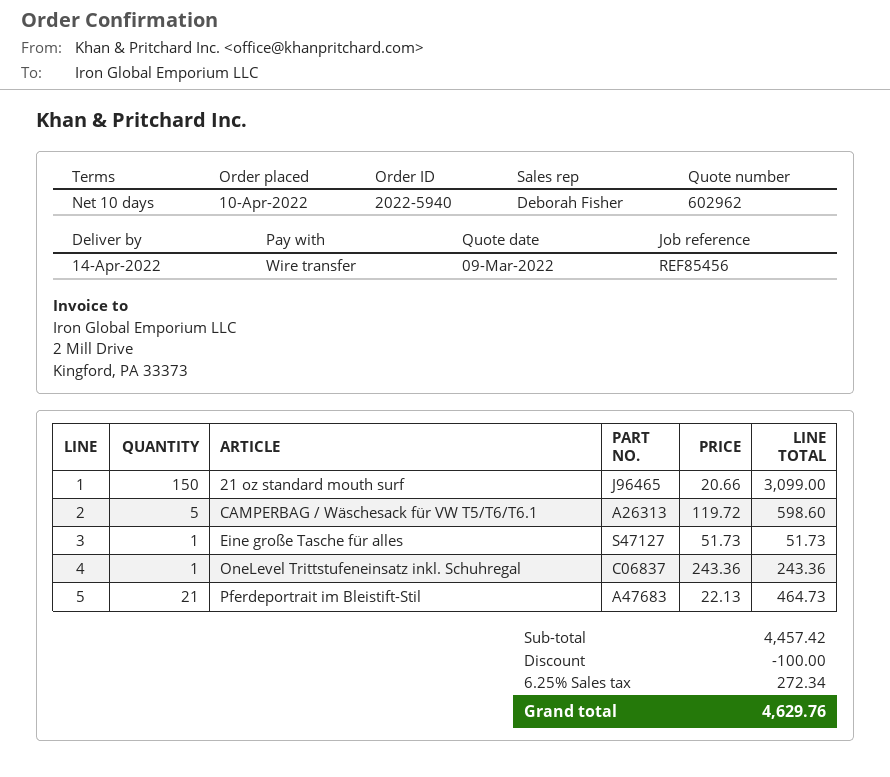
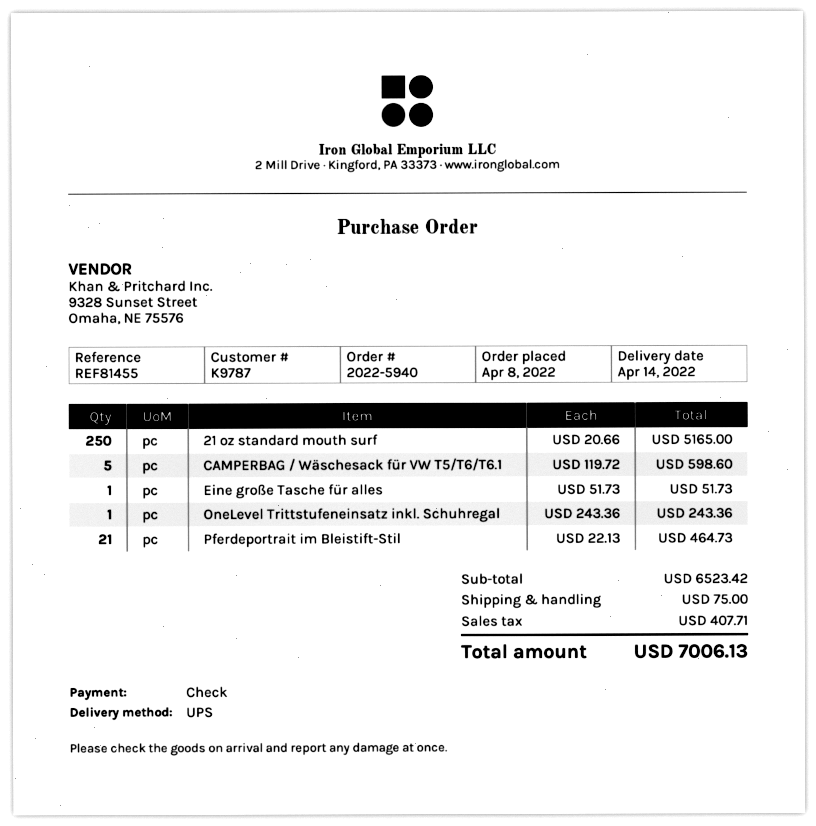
order date: 2022-04-10 -> 2022-04-08
reference: REF85456 -> REF81455
payment method: bank transfer -> cheque
21 oz standard mouth surf: 150 x 20.66 = 3099.00 -> 250 x 20.66 = 5165.00
subtotal: 4457.42 -> 6523.42
discount: 100.00 -> none
shipping: none -> 75.00
tax: 272.34 -> 407.71
total: 4629.76 -> 7006.13

